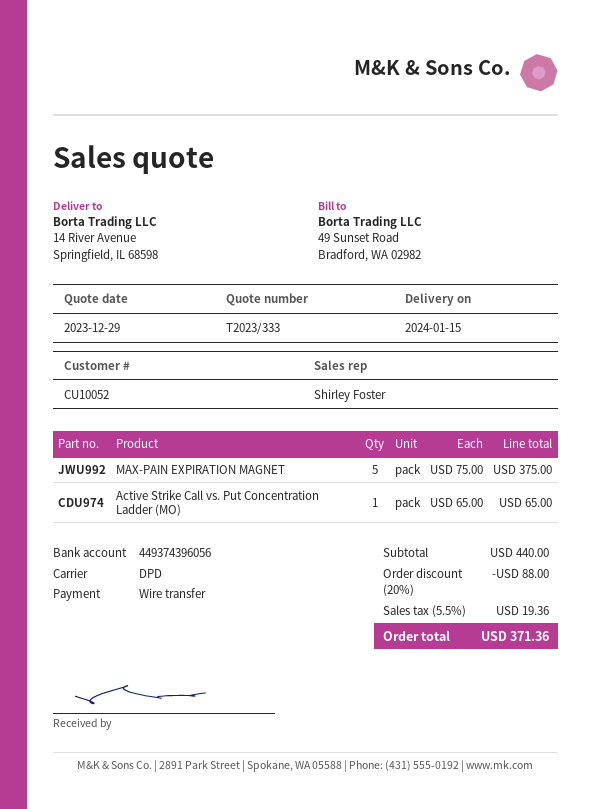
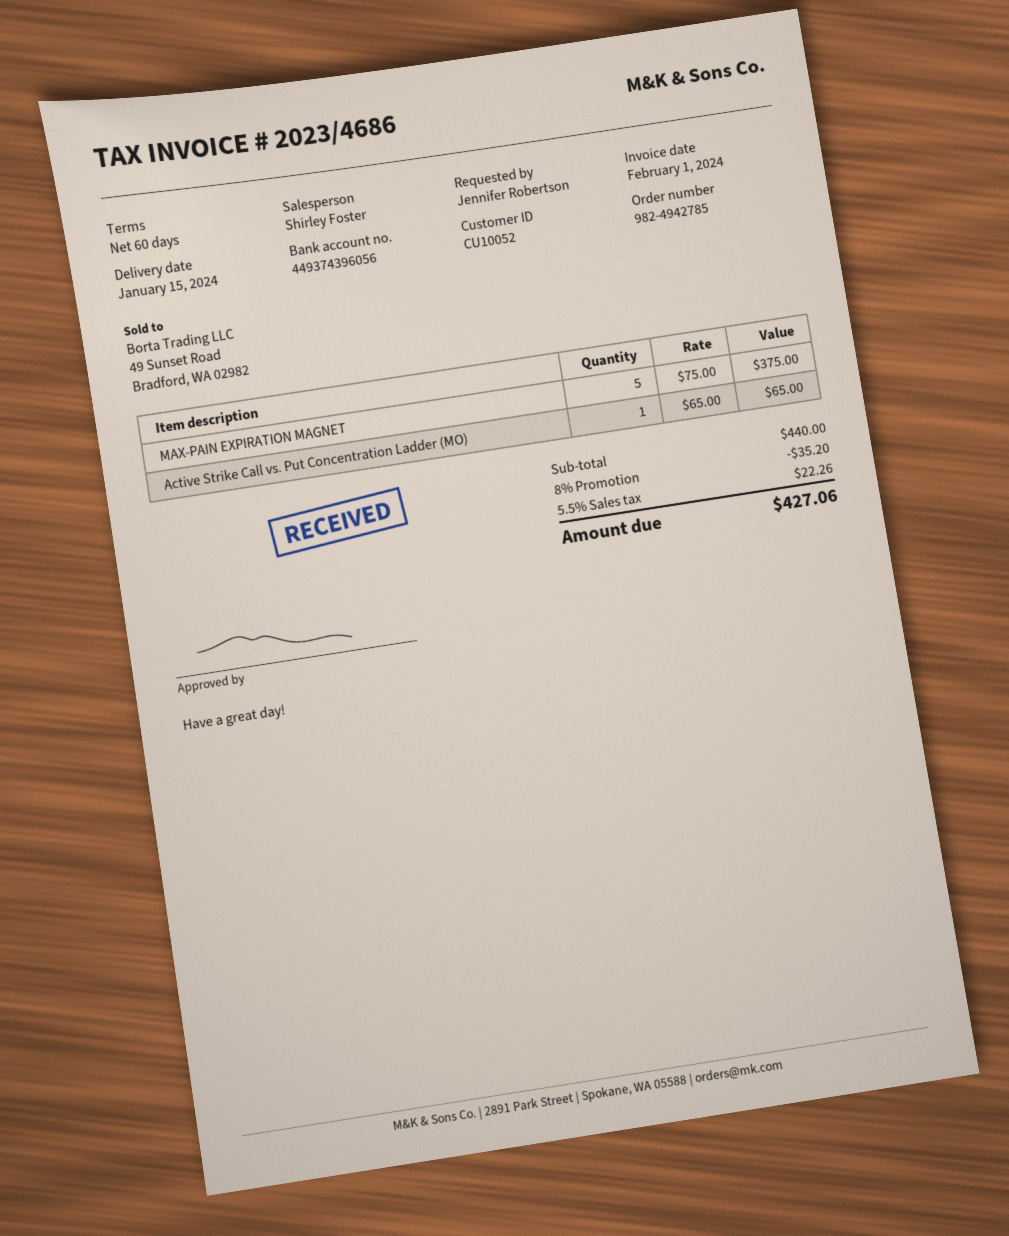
discount: 20% = 88.00 -> 8% = 35.20
tax: 5.5% = 19.36 -> 5.5% = 22.26
total: 371.36 -> 427.06

